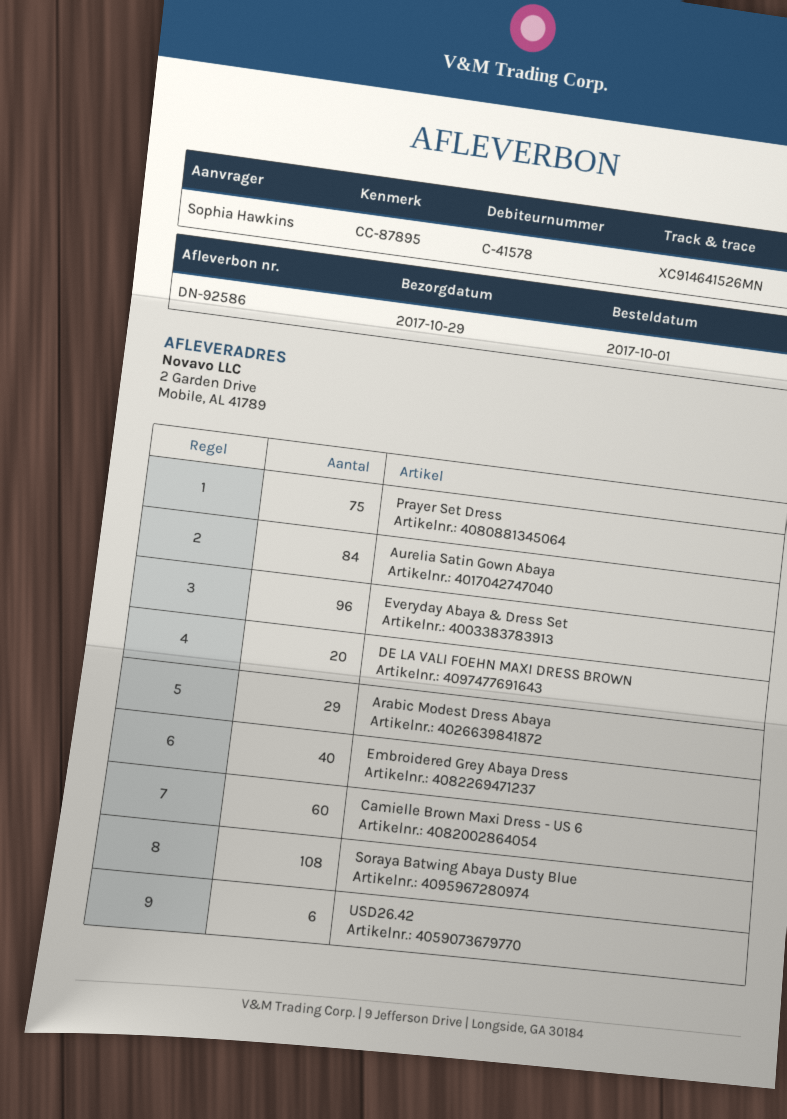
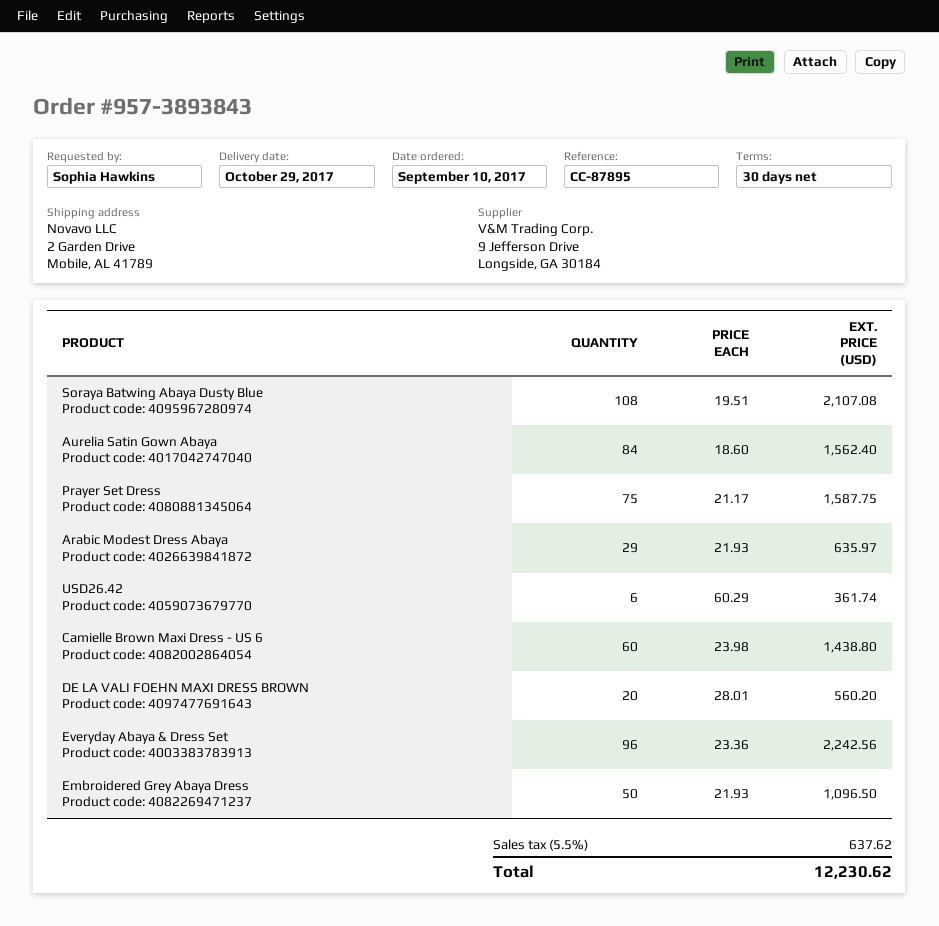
order date: 2017-10-01 -> 2017-09-10
Embroidered Grey Abaya Dress: 40 -> 50

